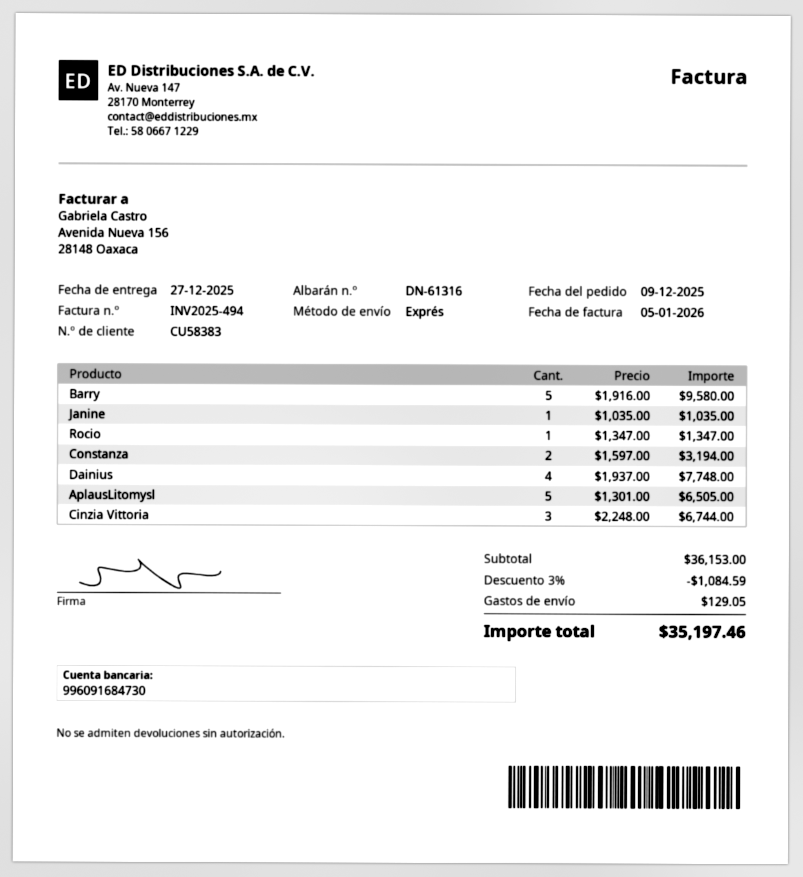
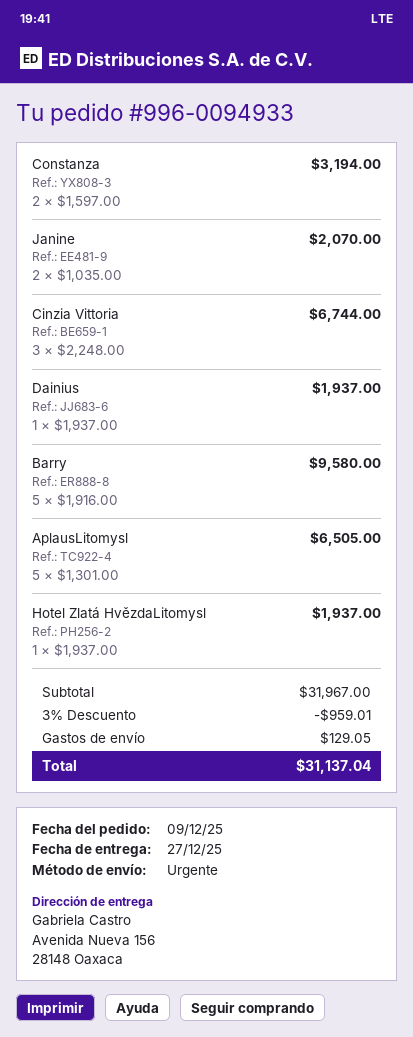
Janine: 1 x 1035.00 = 1035.00 -> 2 x 1035.00 = 2070.00
Rocio: 1 x 1347.00 = 1347.00 -> none
Dainius: 4 x 1937.00 = 7748.00 -> 1 x 1937.00 = 1937.00
Hotel Zlatá HvězdaLitomysl: none -> 1 x 1937.00 = 1937.00
subtotal: 36153.00 -> 31967.00
discount: 3% = 1084.59 -> 3% = 959.01
total: 35197.46 -> 31137.04

